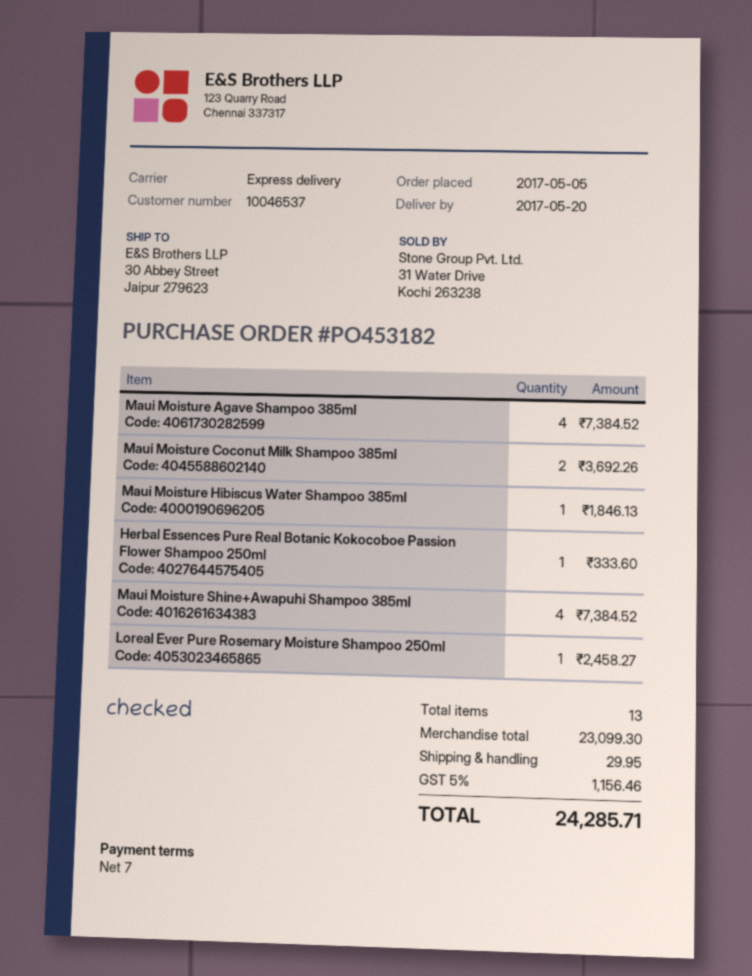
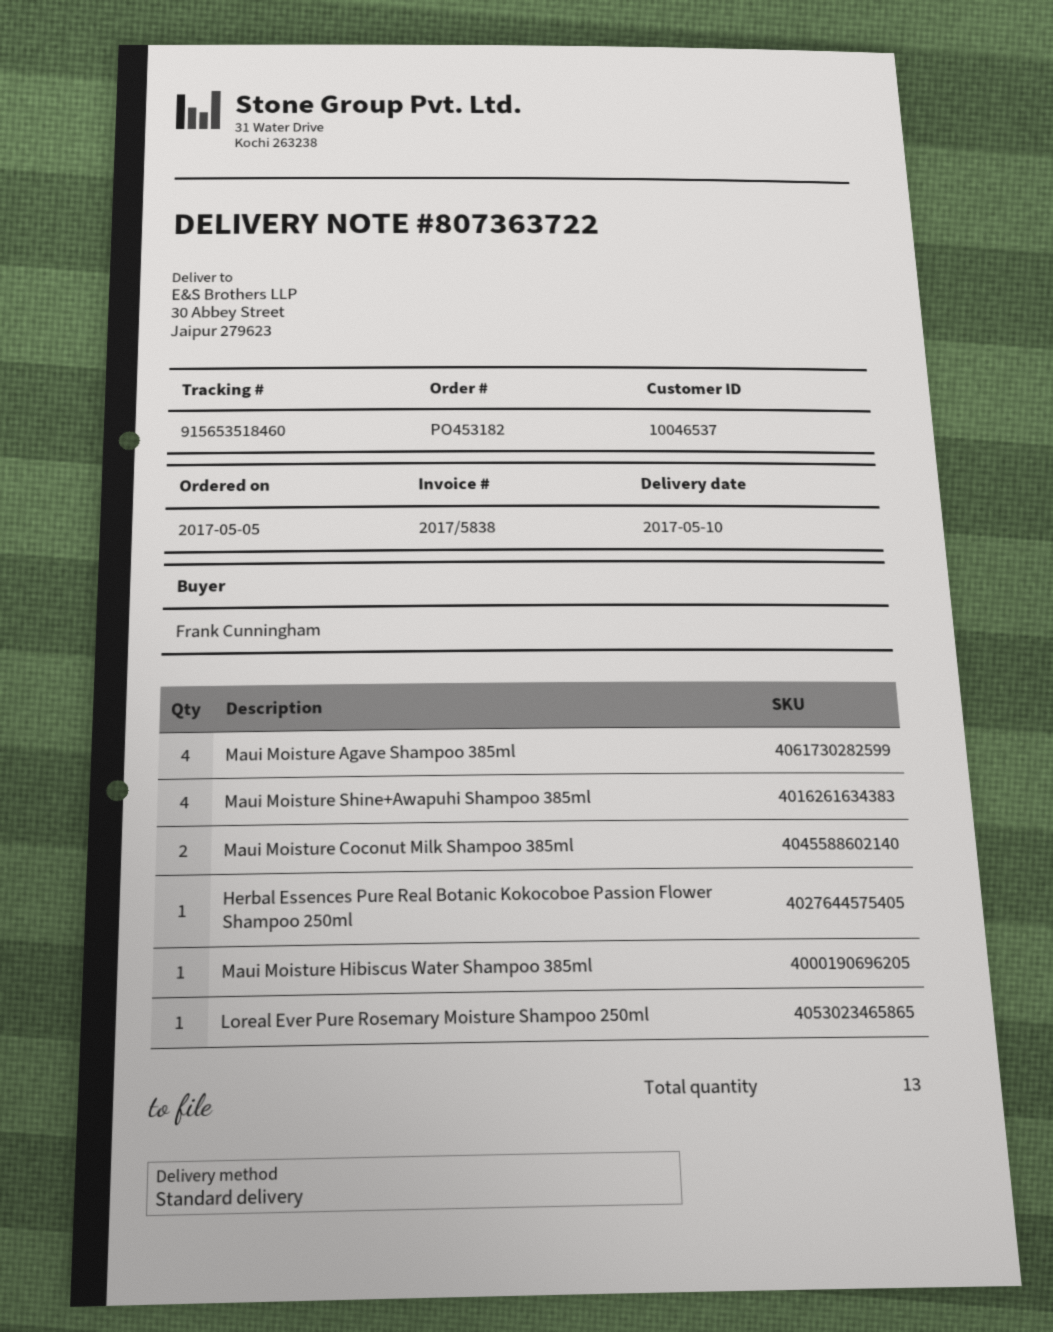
delivery date: 2017-05-20 -> 2017-05-10
shipping method: express -> standard

